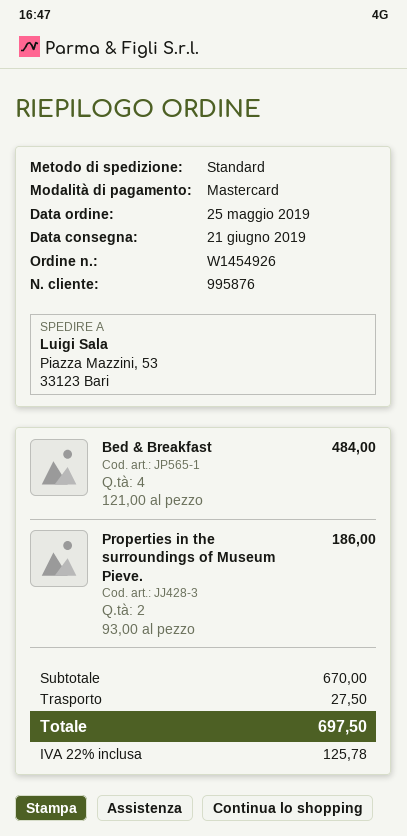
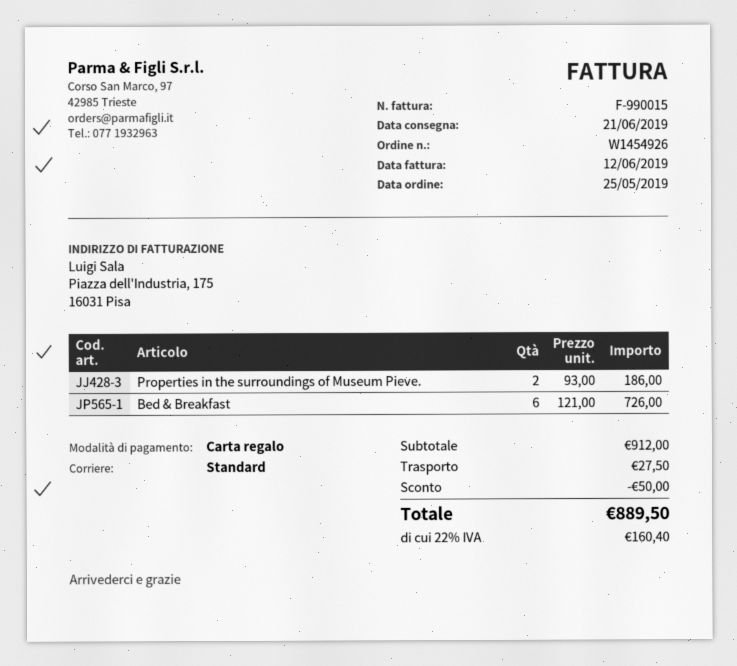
payment method: Mastercard -> gift card
Bed & Breakfast: 4 x 121.00 = 484.00 -> 6 x 121.00 = 726.00
subtotal: 670.00 -> 912.00
discount: none -> 50.00
tax: 22% = 125.78 -> 22% = 160.40
total: 697.50 -> 889.50

